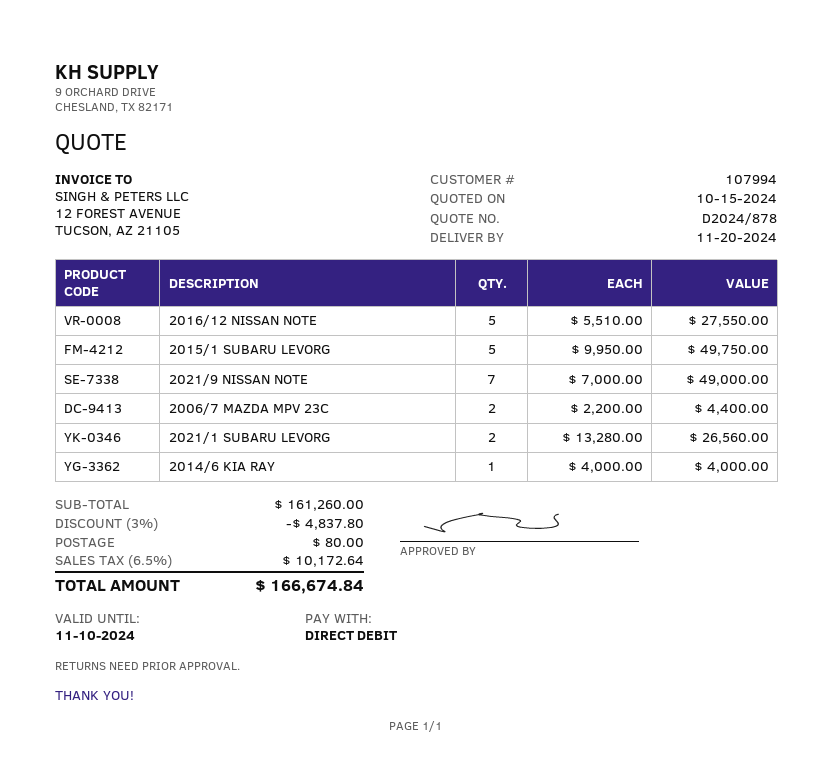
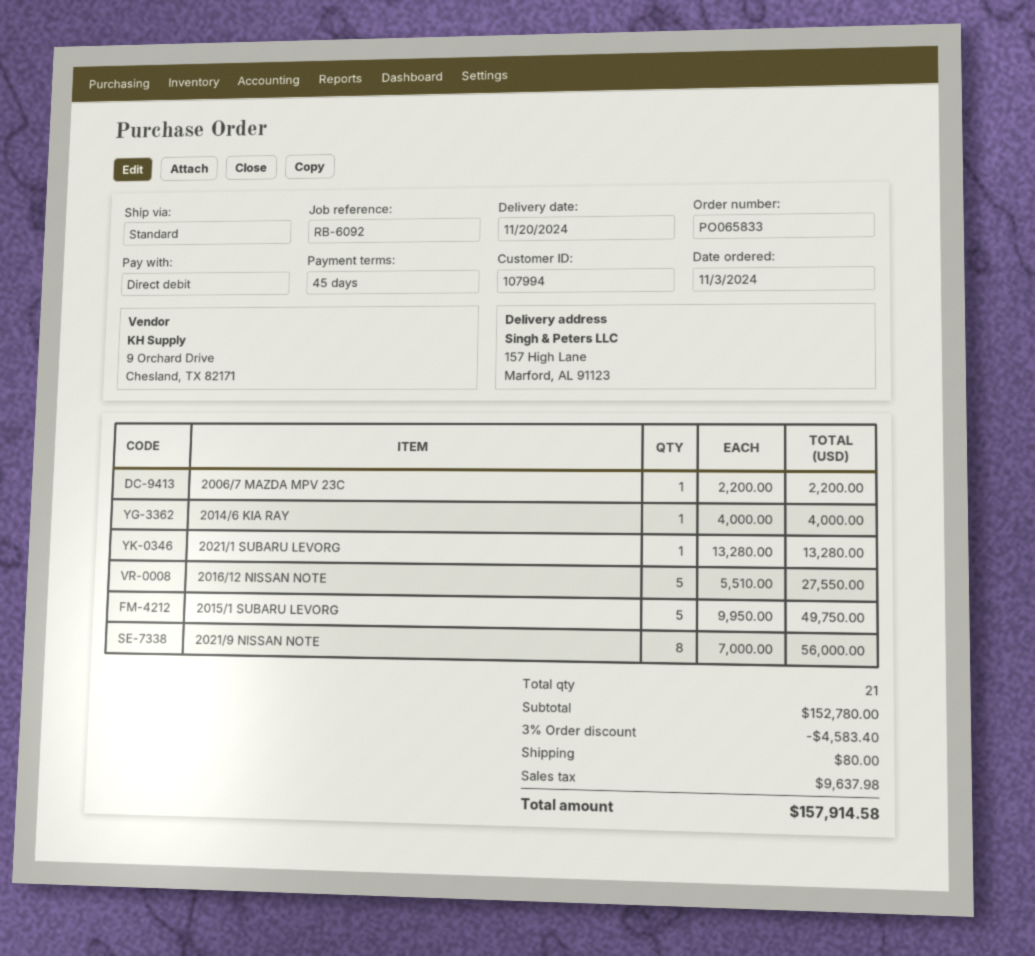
2021/9 NISSAN NOTE: 7 x 7000.00 = 49000.00 -> 8 x 7000.00 = 56000.00
2006/7 MAZDA MPV 23C: 2 x 2200.00 = 4400.00 -> 1 x 2200.00 = 2200.00
2021/1 SUBARU LEVORG: 2 x 13280.00 = 26560.00 -> 1 x 13280.00 = 13280.00
subtotal: 161260.00 -> 152780.00
discount: 3% = 4837.80 -> 3% = 4583.40
tax: 10172.64 -> 9637.98
total: 166674.84 -> 157914.58

